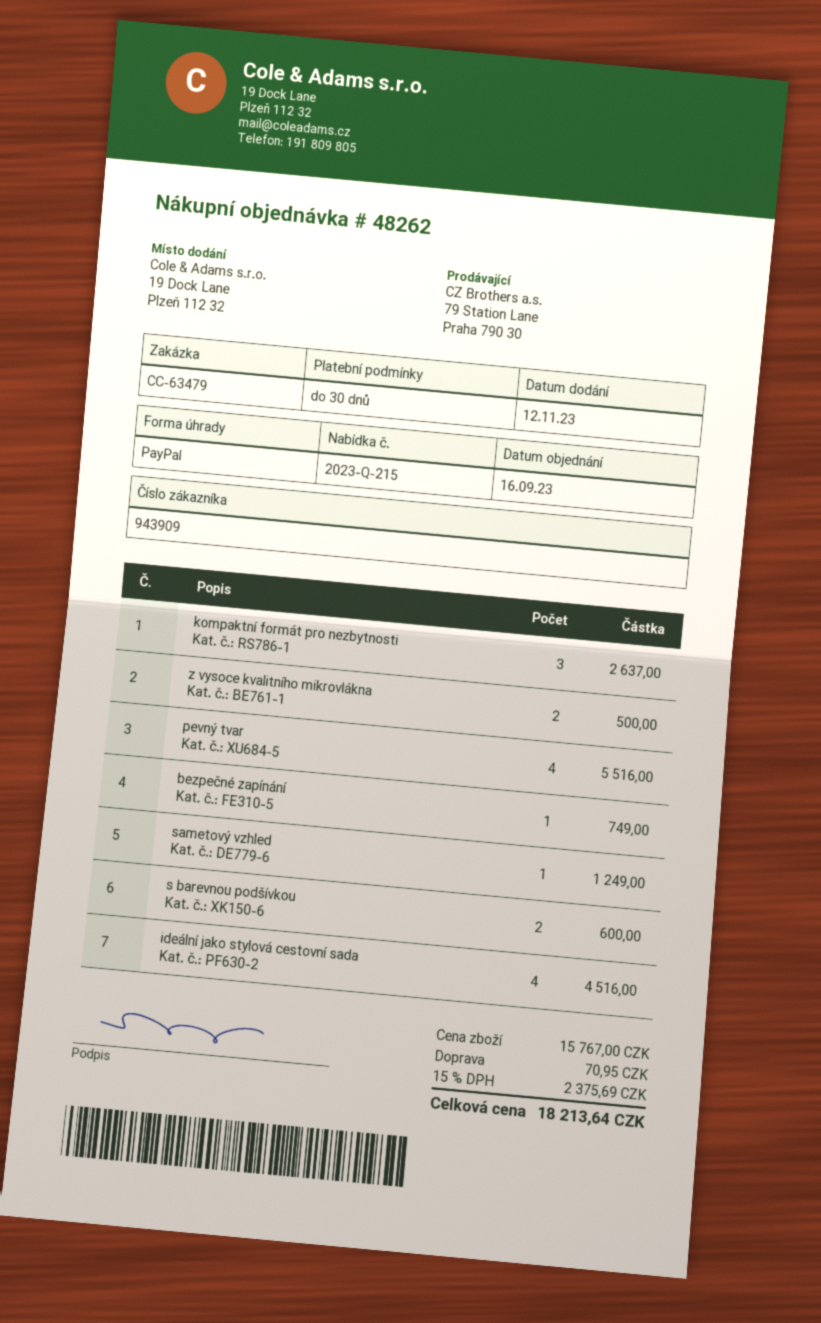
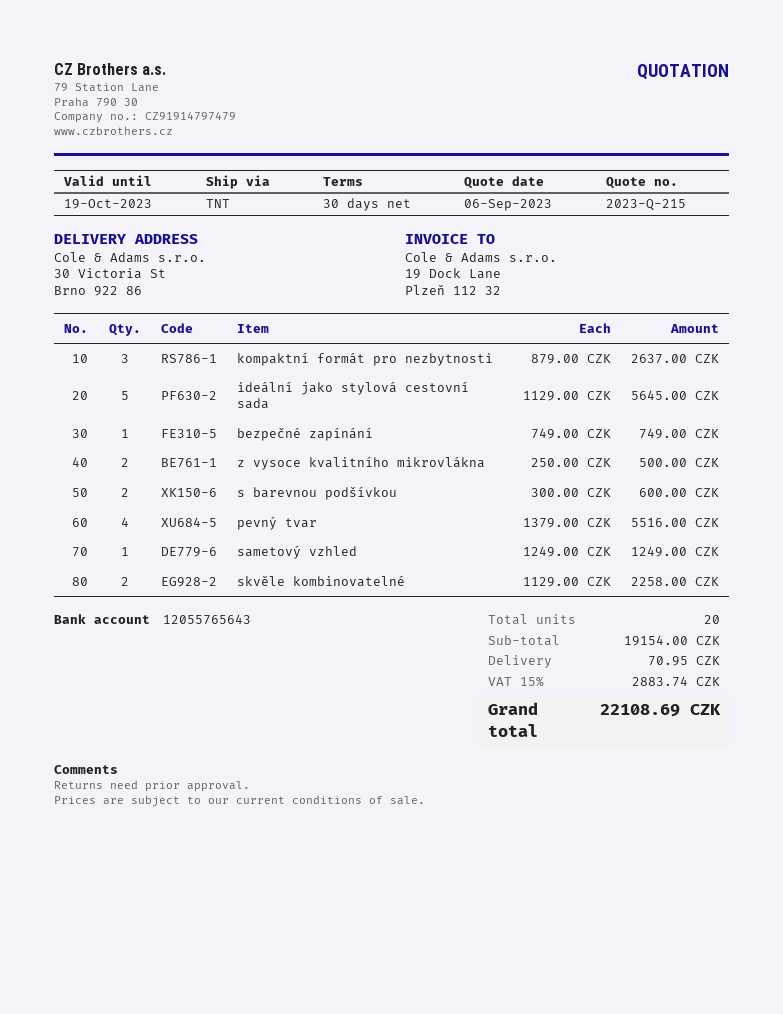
ship to: 19 Dock Lane, Plzeň 112 32 -> 30 Victoria St, Brno 922 86
ideální jako stylová cestovní sada: 4 for 4516.00 -> 5 for 5645.00
skvěle kombinovatelné: none -> 2 for 2258.00
subtotal: 15767.00 -> 19154.00
tax: 15% = 2375.69 -> 15% = 2883.74
total: 18213.64 -> 22108.69

